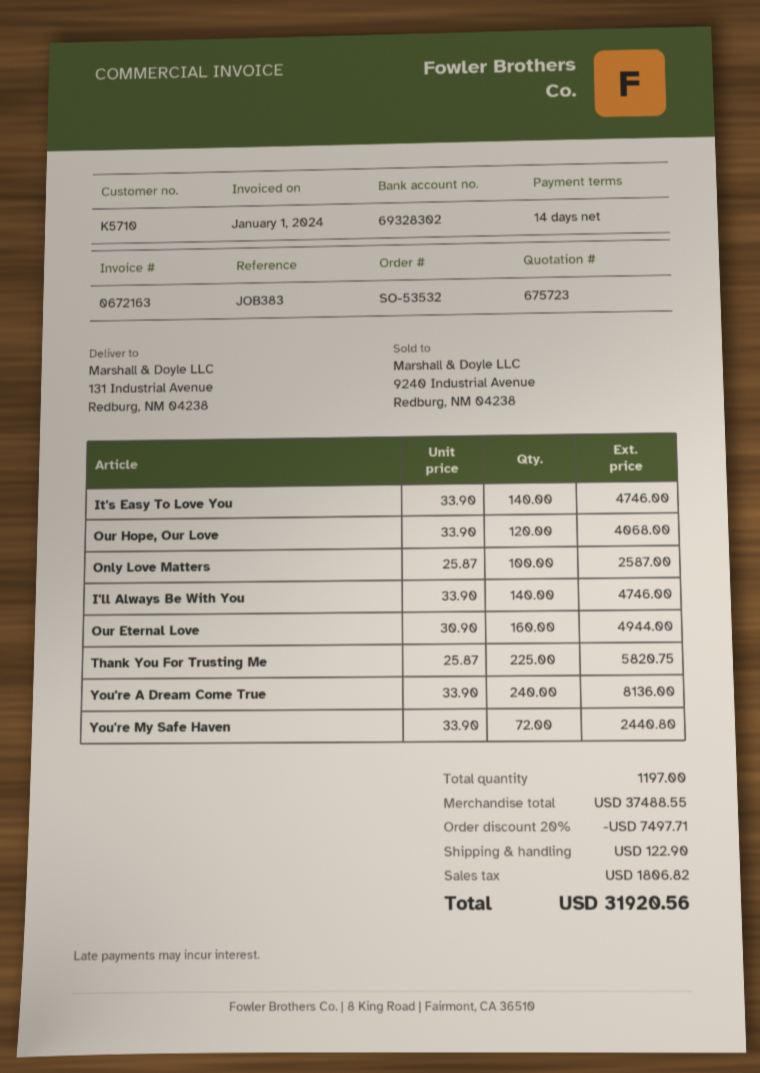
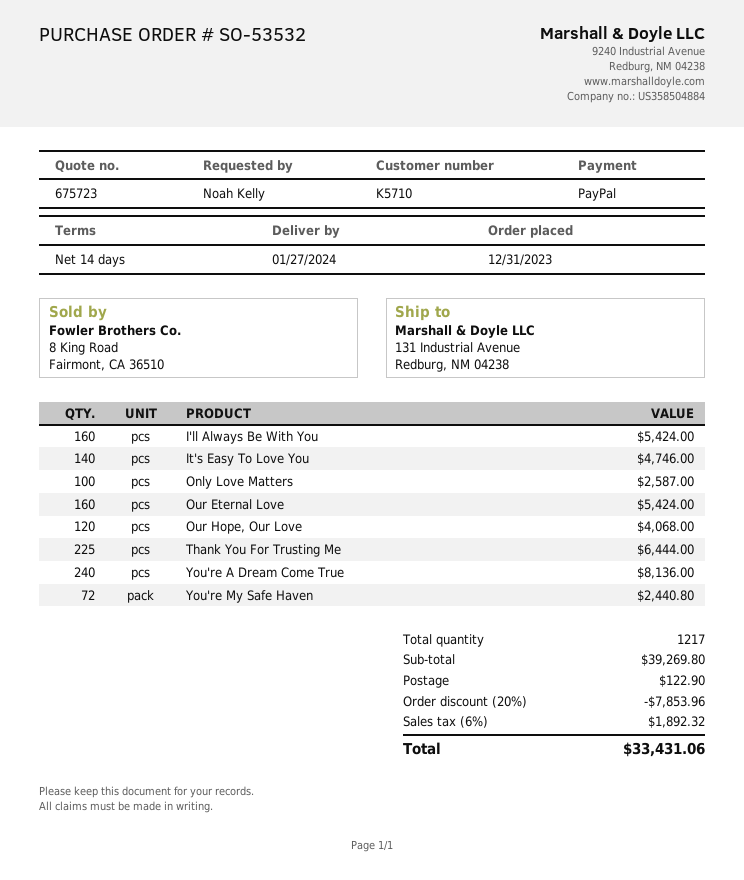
I'll Always Be With You: 140 for 4746.00 -> 160 for 5424.00
Our Eternal Love: 160 for 4944.00 -> 160 for 5424.00
Thank You For Trusting Me: 225 for 5820.75 -> 225 for 6444.00
total quantity: 1197 -> 1217
subtotal: 37488.55 -> 39269.80
discount: 20% = 7497.71 -> 20% = 7853.96
tax: 1806.82 -> 1892.32
total: 31920.56 -> 33431.06

